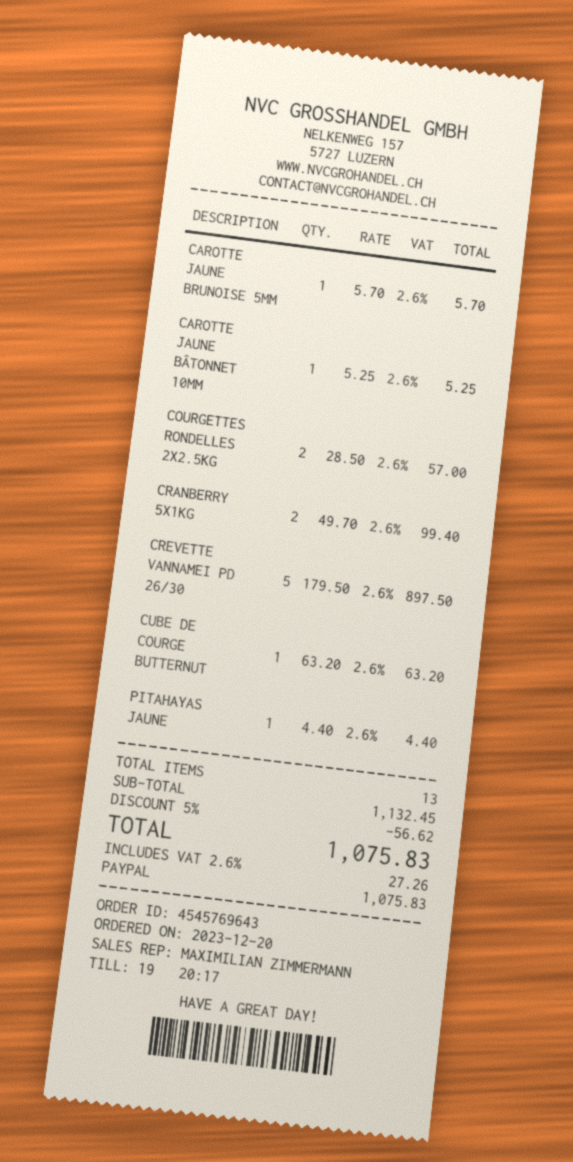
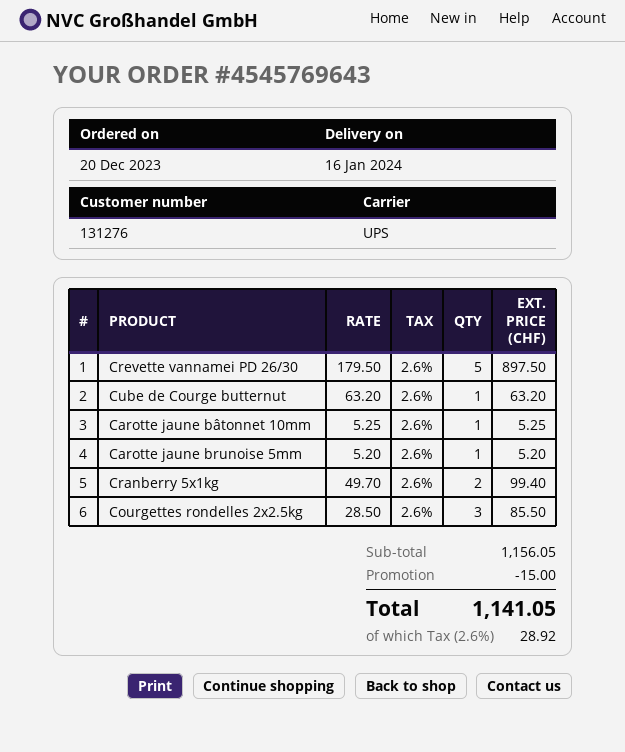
CAROTTE JAUNE BRUNOISE 5MM: 1 x 5.70 = 5.70 -> 1 x 5.20 = 5.20
COURGETTES RONDELLES 2X2.5KG: 2 x 28.50 = 57.00 -> 3 x 28.50 = 85.50
PITAHAYAS JAUNE: 1 x 4.40 = 4.40 -> none
subtotal: 1132.45 -> 1156.05
discount: 56.62 -> 15.00
tax: 2.6% = 27.26 -> 2.6% = 28.92
total: 1075.83 -> 1141.05

